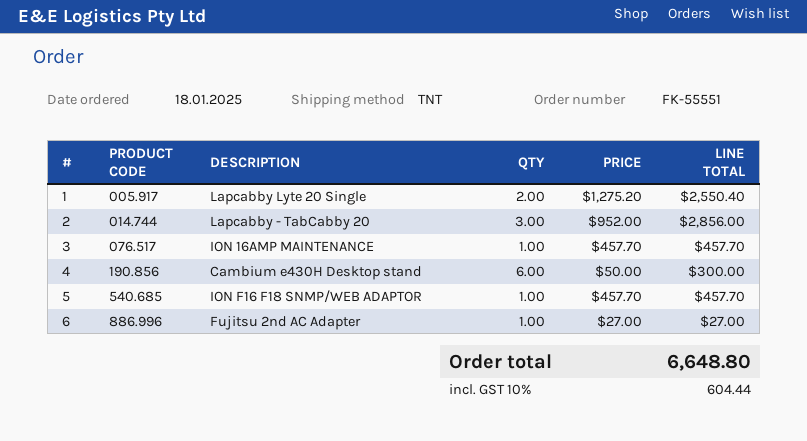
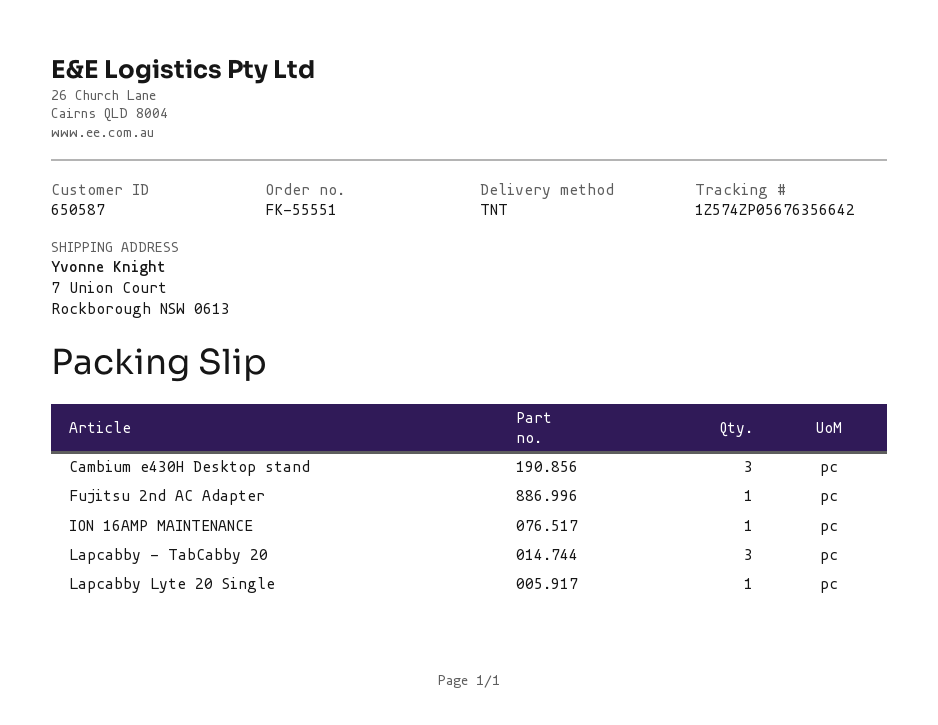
Lapcabby Lyte 20 Single: 2 -> 1
Cambium e430H Desktop stand: 6 -> 3
ION F16 F18 SNMP/WEB ADAPTOR: 1 -> none

